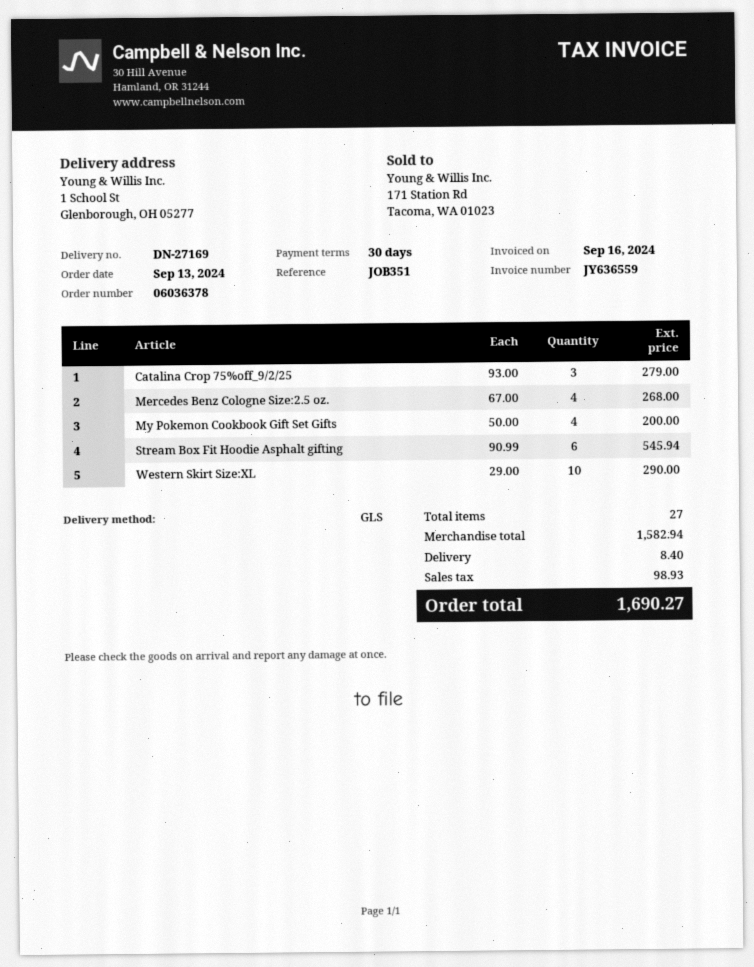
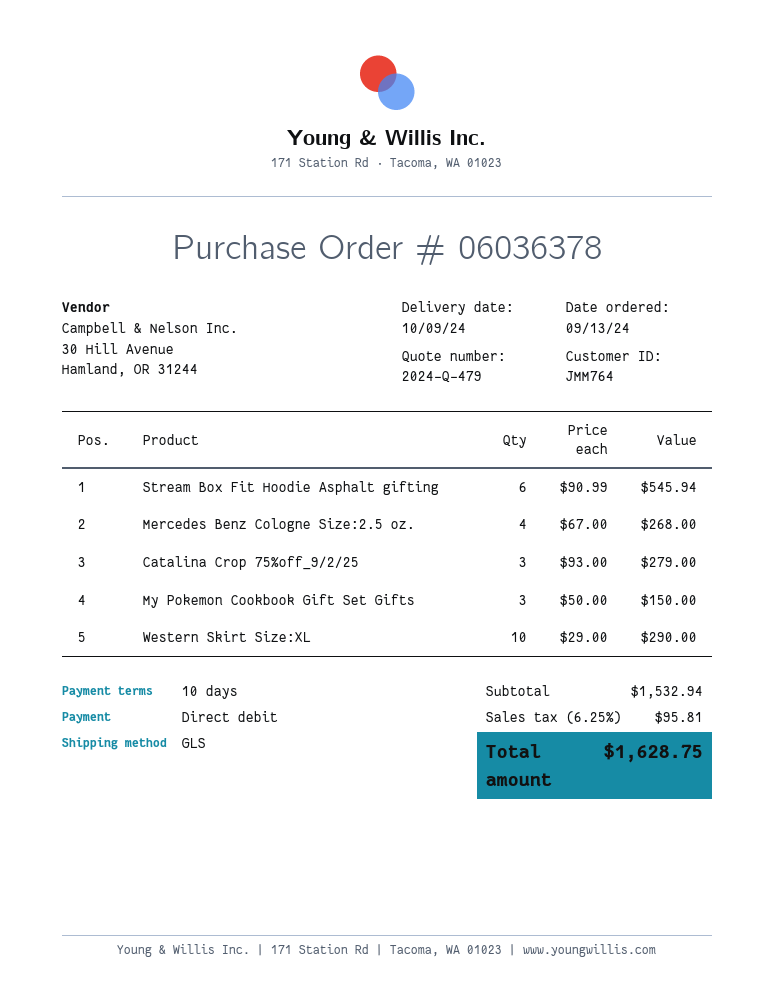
payment terms: 30 days -> 10 days
My Pokemon Cookbook Gift Set Gifts: 4 x 50.00 = 200.00 -> 3 x 50.00 = 150.00
subtotal: 1582.94 -> 1532.94
shipping: 8.40 -> none
tax: 98.93 -> 95.81
total: 1690.27 -> 1628.75

